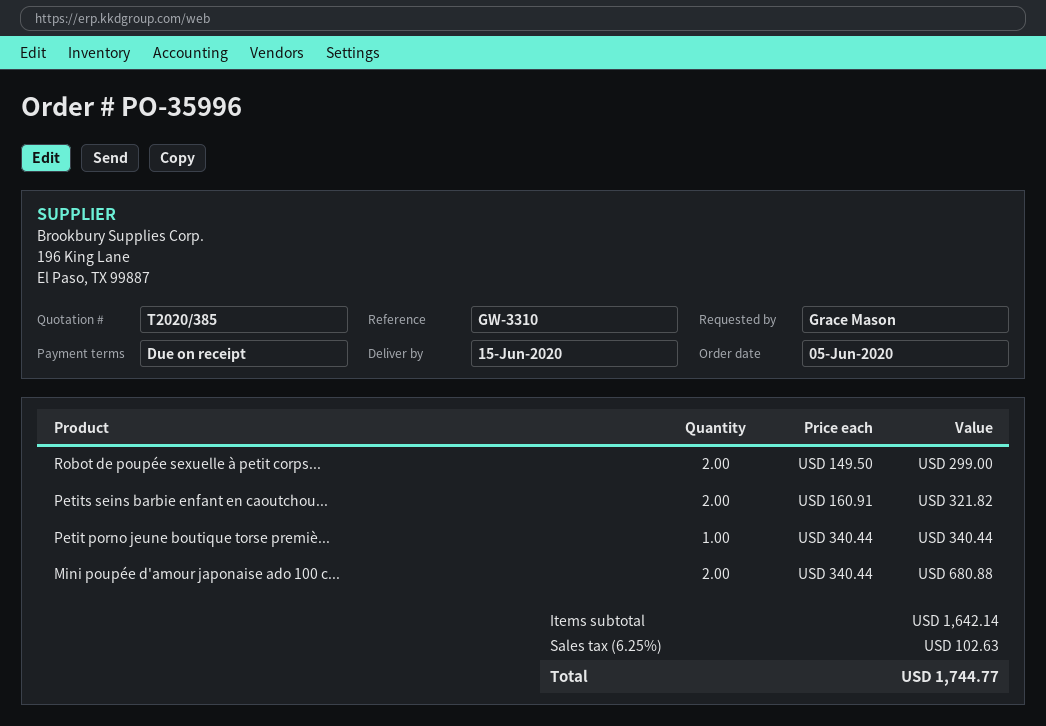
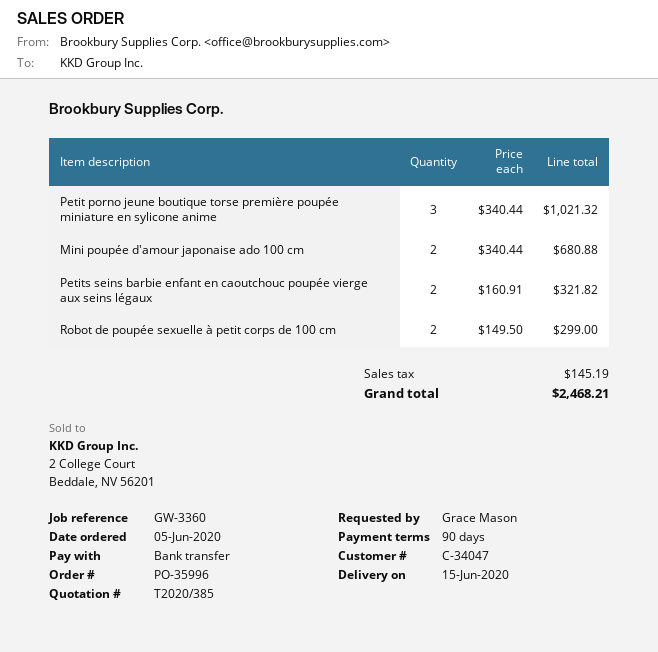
payment terms: on receipt -> 90 days
reference: GW-3310 -> GW-3360
Petit porno jeune boutique torse premiè...: 1 x 340.44 = 340.44 -> 3 x 340.44 = 1021.32
tax: 102.63 -> 145.19
total: 1744.77 -> 2468.21

